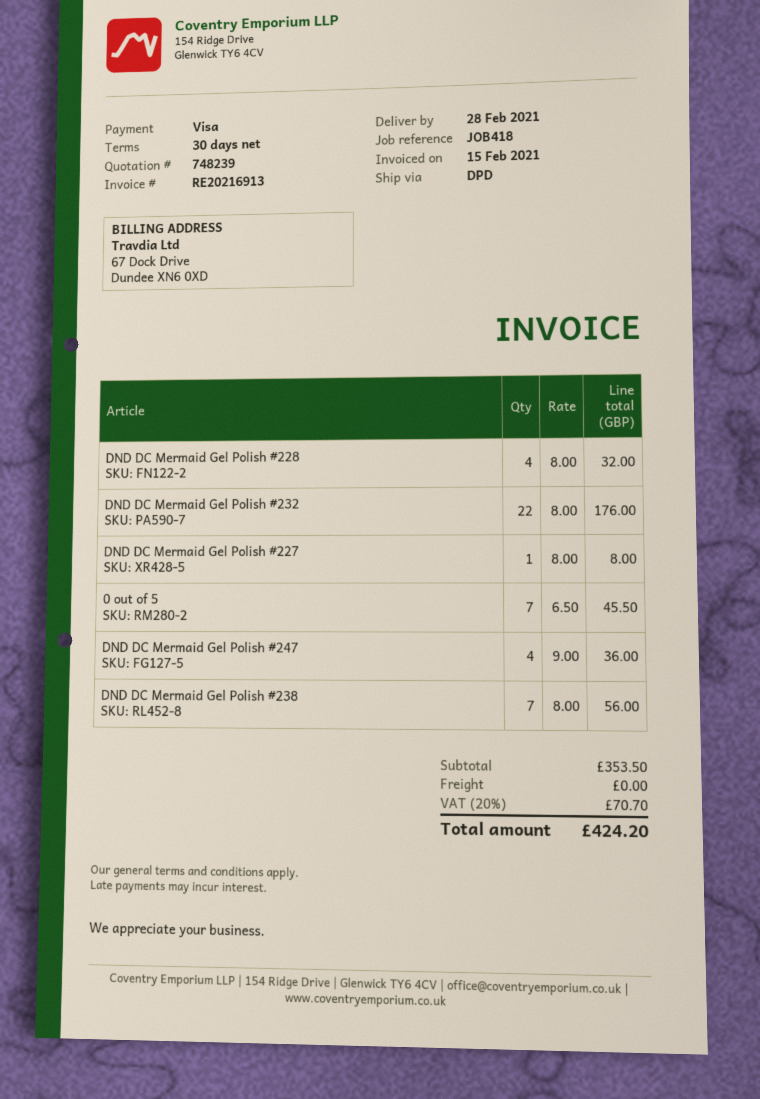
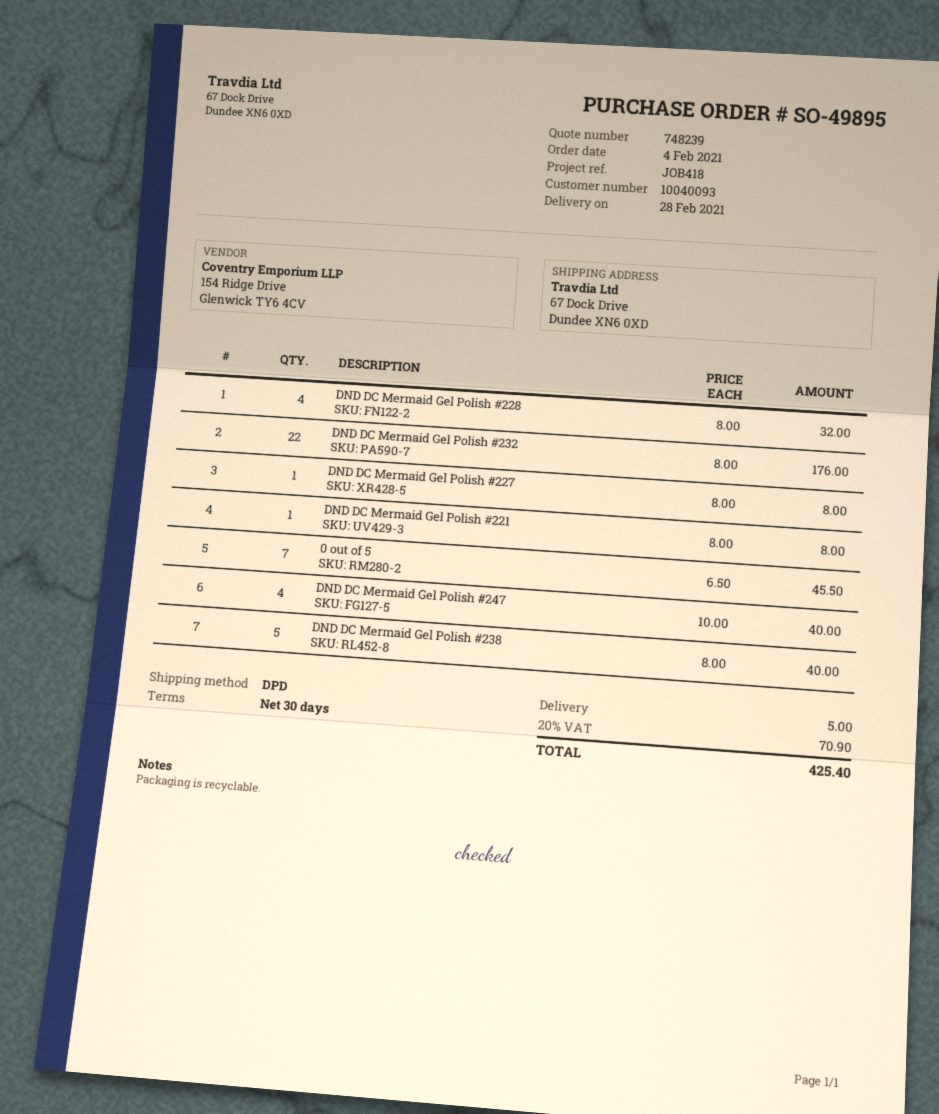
DND DC Mermaid Gel Polish #247: 4 x 9.00 = 36.00 -> 4 x 10.00 = 40.00
DND DC Mermaid Gel Polish #238: 7 x 8.00 = 56.00 -> 5 x 8.00 = 40.00
DND DC Mermaid Gel Polish #221: none -> 1 x 8.00 = 8.00
shipping: 0.00 -> 5.00
tax: 20% = 70.70 -> 20% = 70.90
total: 424.20 -> 425.40

